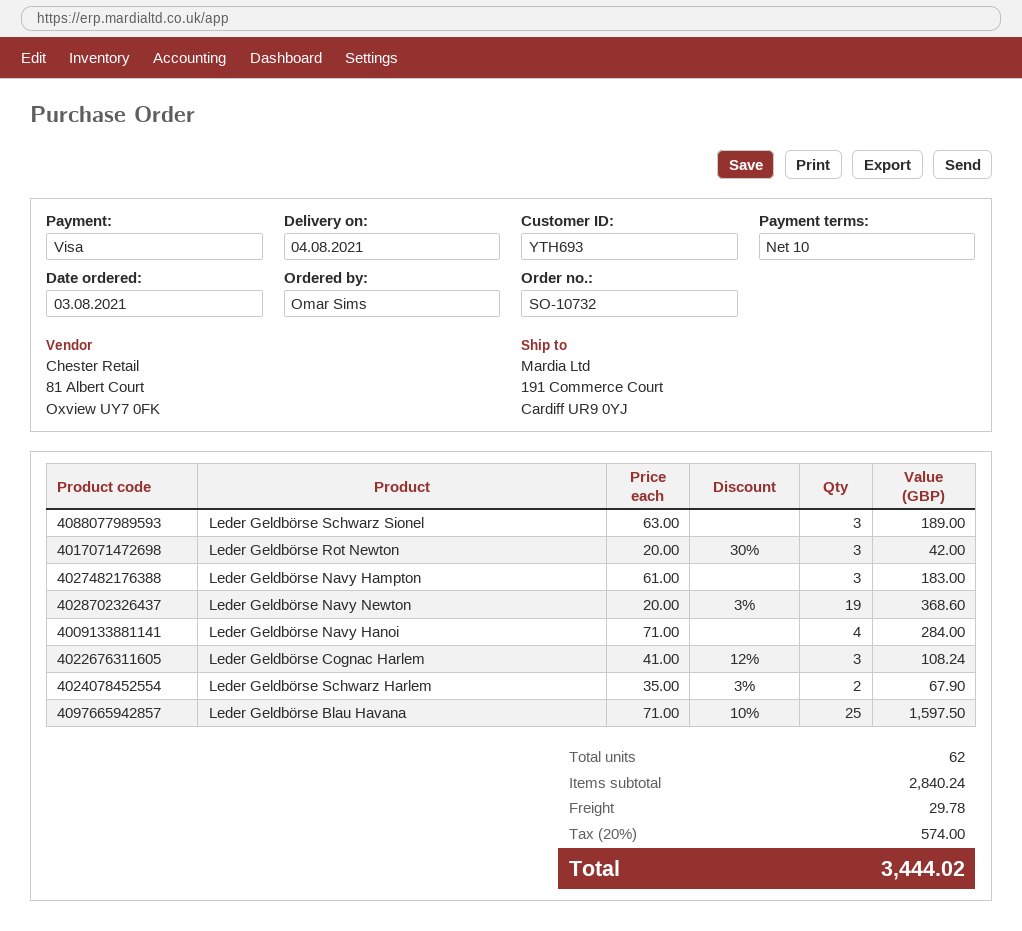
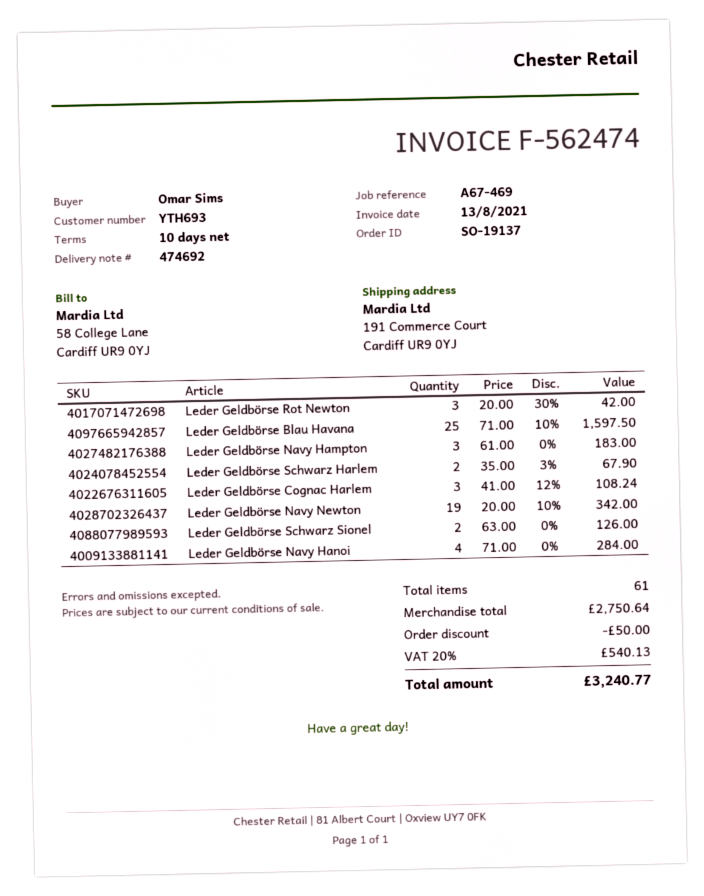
order number: SO-10732 -> SO-19137
Leder Geldbörse Schwarz Sionel: 3 x 63.00 = 189.00 -> 2 x 63.00 = 126.00
Leder Geldbörse Navy Newton: 19 x 20.00 - 3% = 368.60 -> 19 x 20.00 - 10% = 342.00
total quantity: 62 -> 61
subtotal: 2840.24 -> 2750.64
discount: none -> 50.00
shipping: 29.78 -> none
tax: 20% = 574.00 -> 20% = 540.13
total: 3444.02 -> 3240.77

